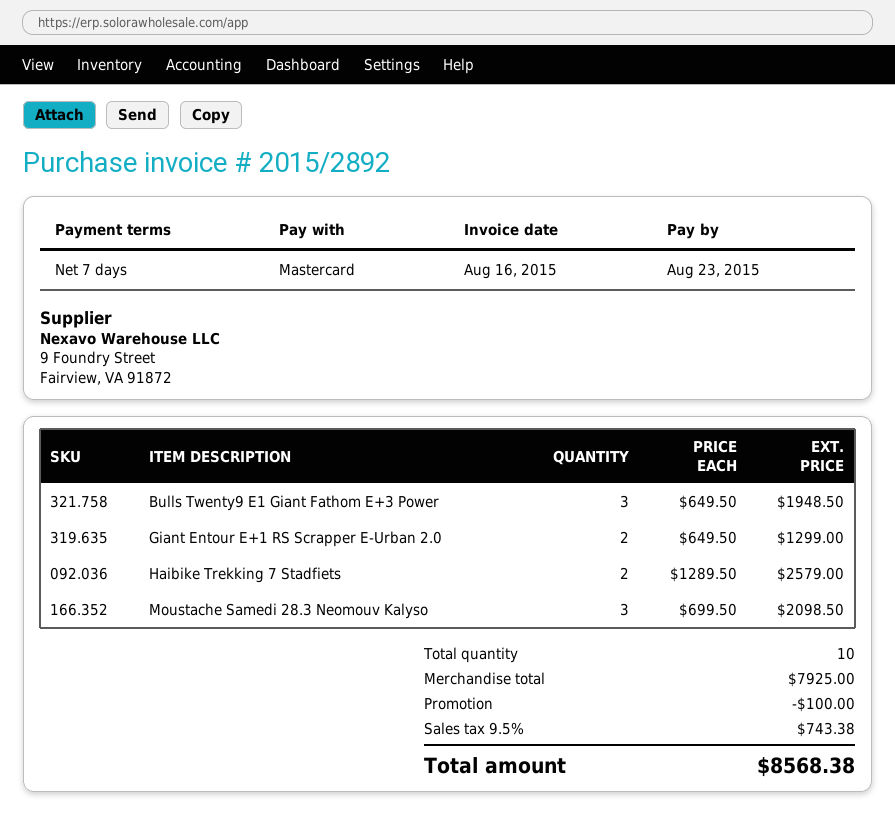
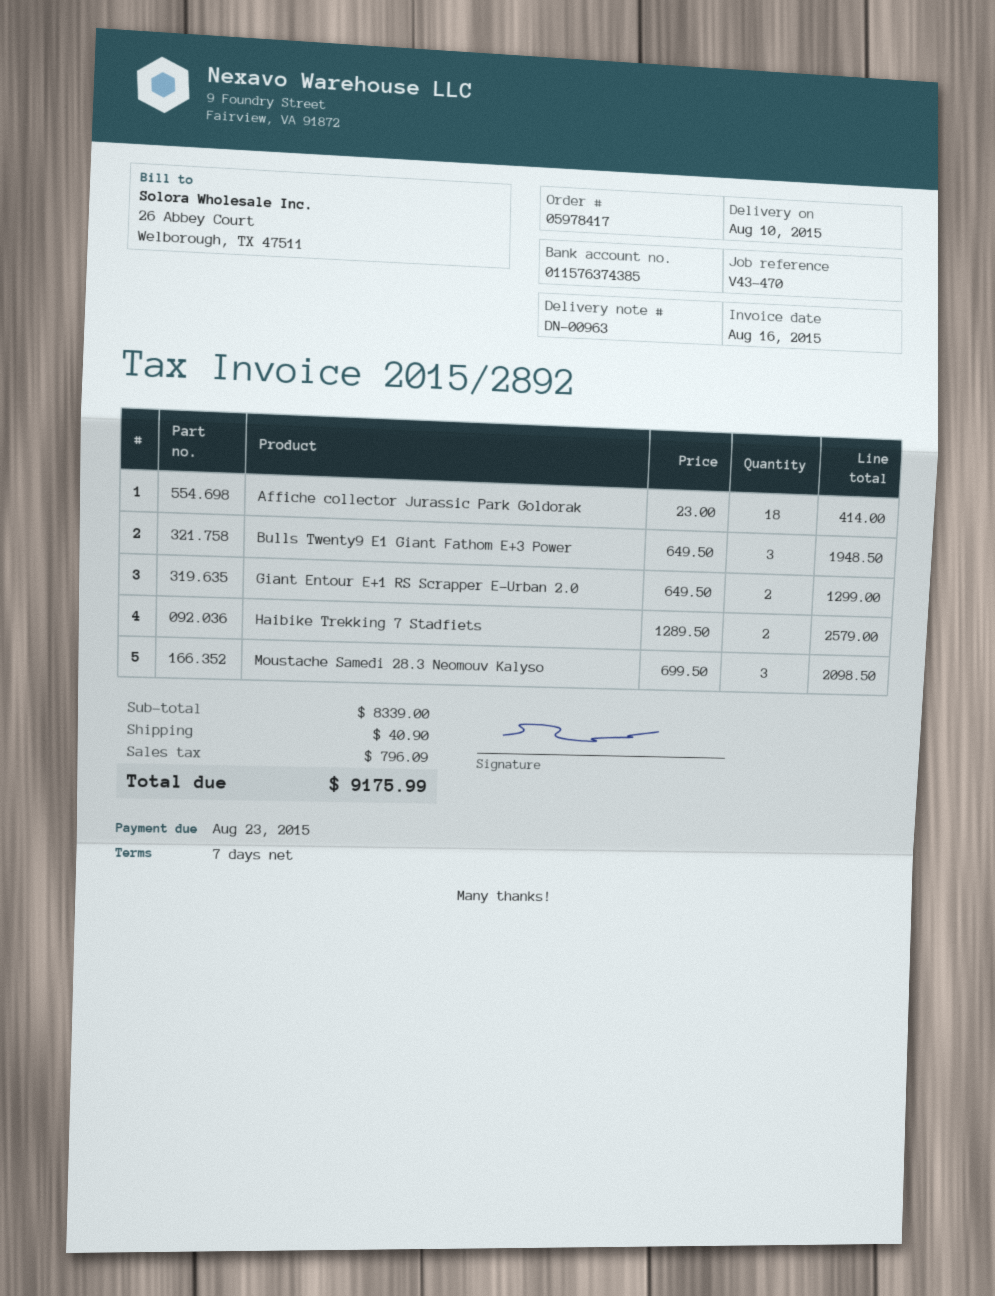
Affiche collector Jurassic Park Goldorak: none -> 18 x 23.00 = 414.00
subtotal: 7925.00 -> 8339.00
discount: 100.00 -> none
shipping: none -> 40.90
tax: 743.38 -> 796.09
total: 8568.38 -> 9175.99

